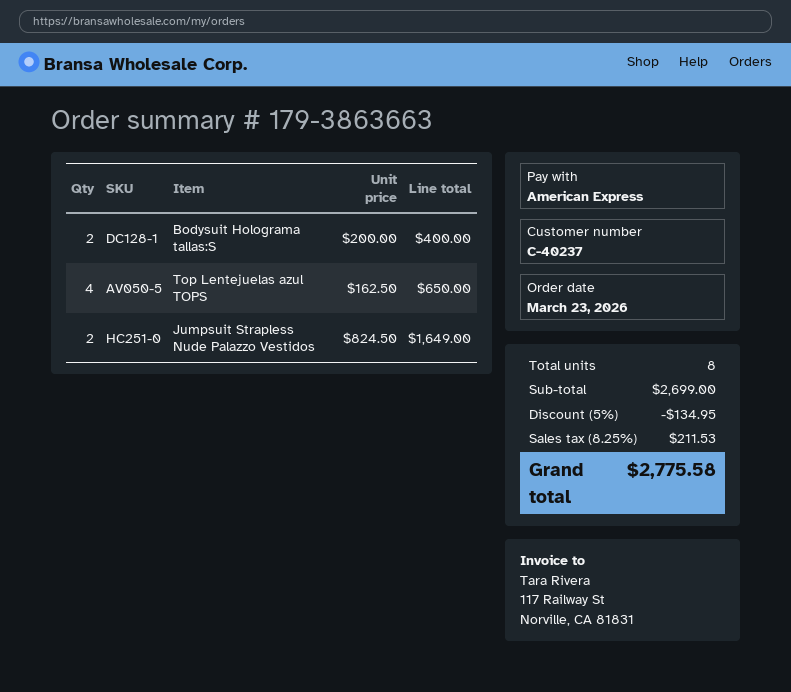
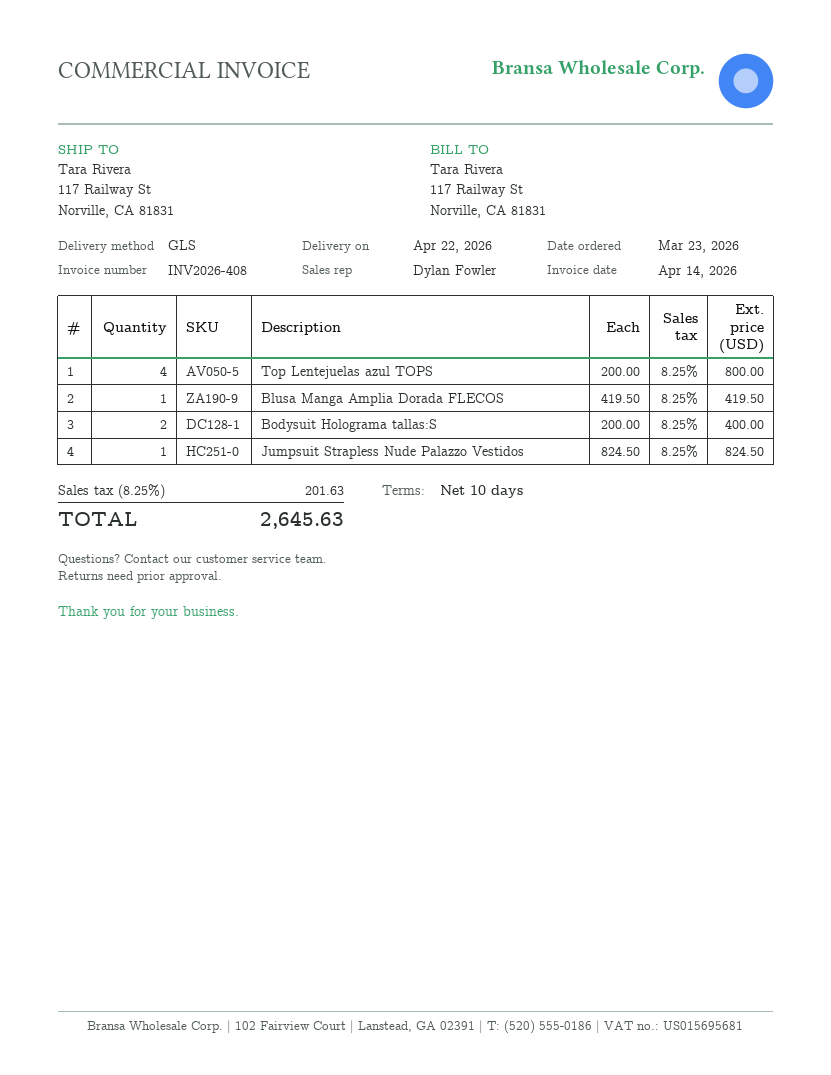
Top Lentejuelas azul TOPS: 4 x 162.50 = 650.00 -> 4 x 200.00 = 800.00
Jumpsuit Strapless Nude Palazzo Vestidos: 2 x 824.50 = 1649.00 -> 1 x 824.50 = 824.50
Blusa Manga Amplia Dorada FLECOS: none -> 1 x 419.50 = 419.50
discount: 5% = 134.95 -> none
tax: 8.25% = 211.53 -> 8.25% = 201.63
total: 2775.58 -> 2645.63

